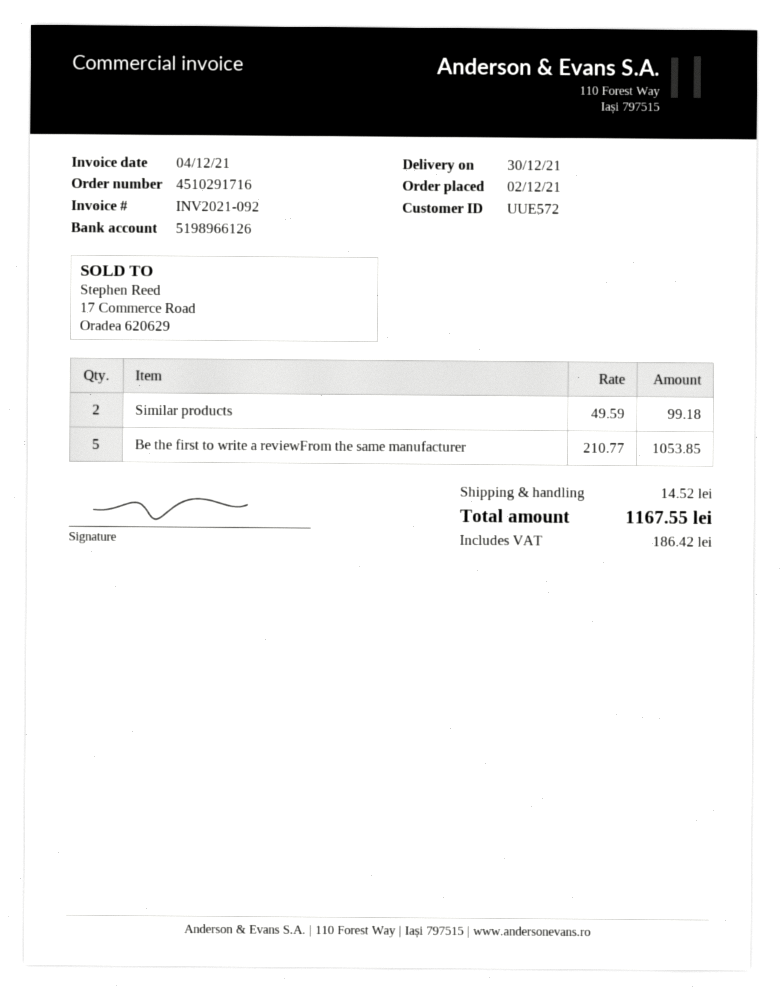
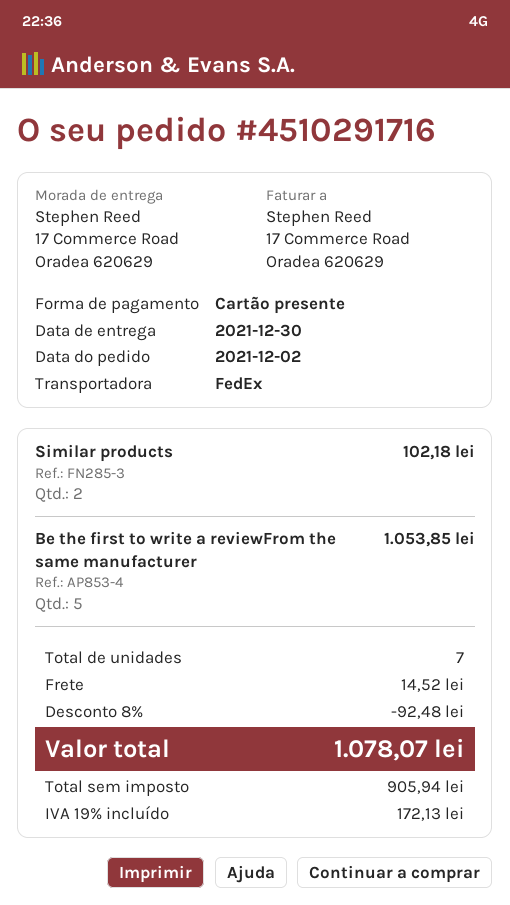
Similar products: 2 for 99.18 -> 2 for 102.18
discount: none -> 8% = 92.48
tax: 186.42 -> 172.13
total: 1167.55 -> 1078.07

